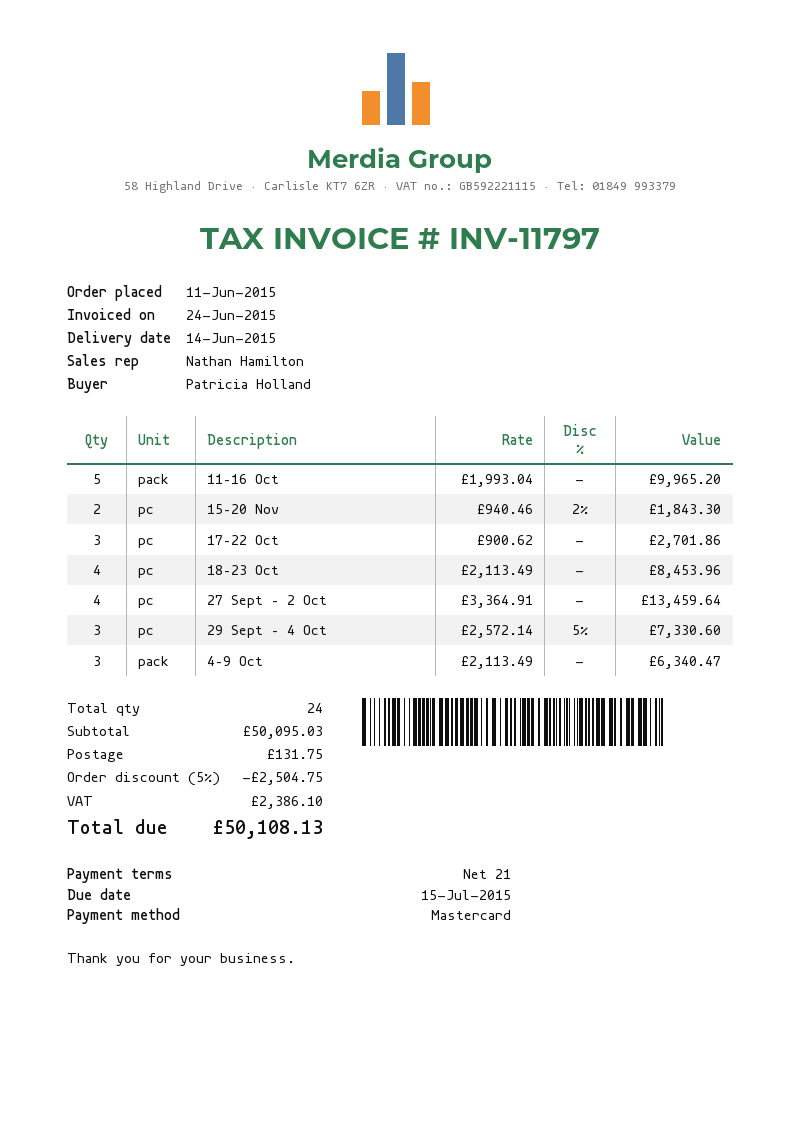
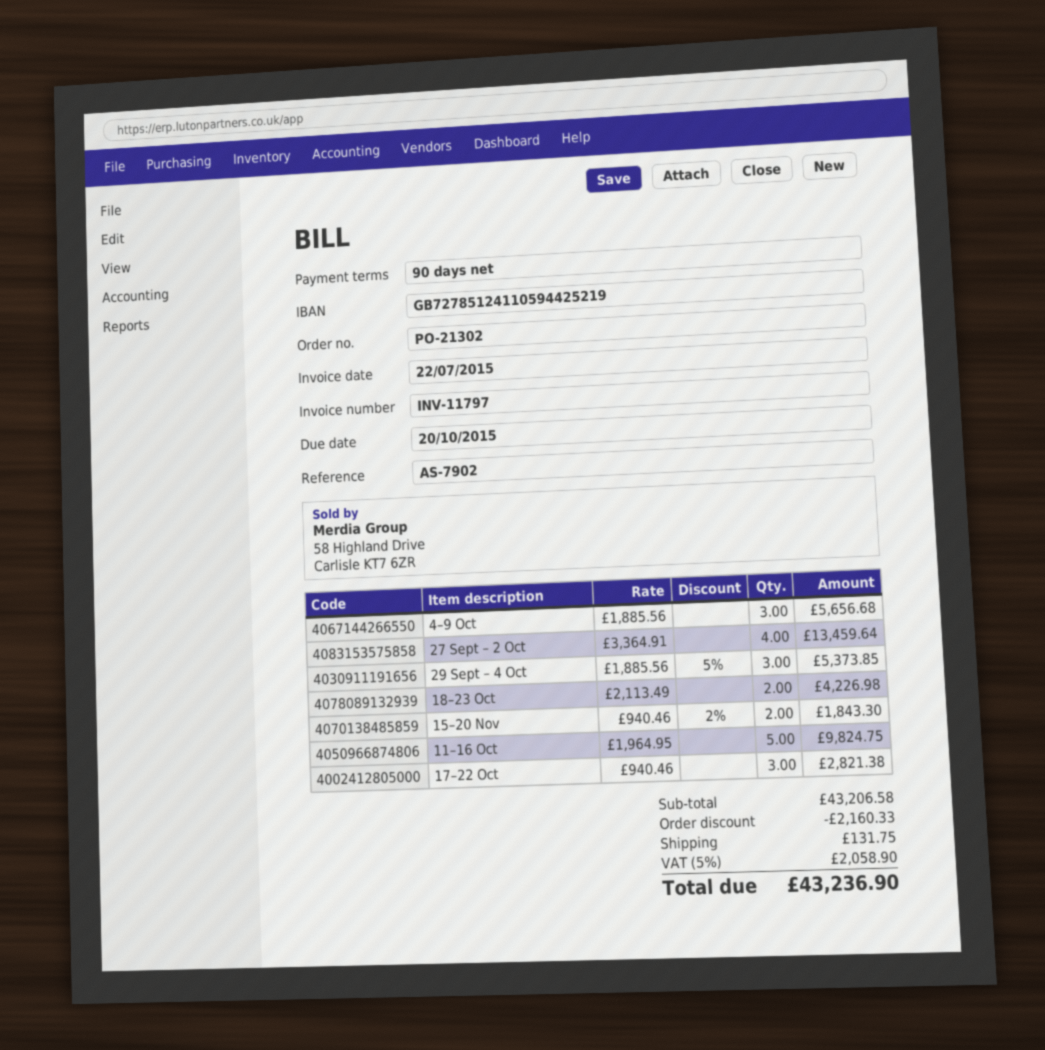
invoice date: 2015-06-24 -> 2015-07-22
payment terms: 21 days -> 90 days
due date: 2015-07-15 -> 2015-10-20
11–16 Oct: 5 x 1993.04 = 9965.20 -> 5 x 1964.95 = 9824.75
17–22 Oct: 3 x 900.62 = 2701.86 -> 3 x 940.46 = 2821.38
18–23 Oct: 4 x 2113.49 = 8453.96 -> 2 x 2113.49 = 4226.98
29 Sept – 4 Oct: 3 x 2572.14 - 5% = 7330.60 -> 3 x 1885.56 - 5% = 5373.85
4–9 Oct: 3 x 2113.49 = 6340.47 -> 3 x 1885.56 = 5656.68
subtotal: 50095.03 -> 43206.58
discount: 2504.75 -> 2160.33
tax: 2386.10 -> 2058.90
total: 50108.13 -> 43236.90

